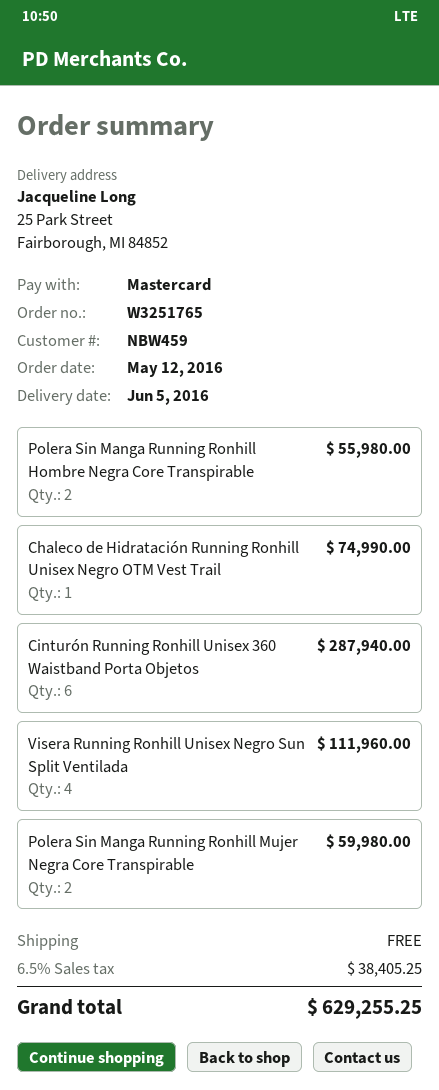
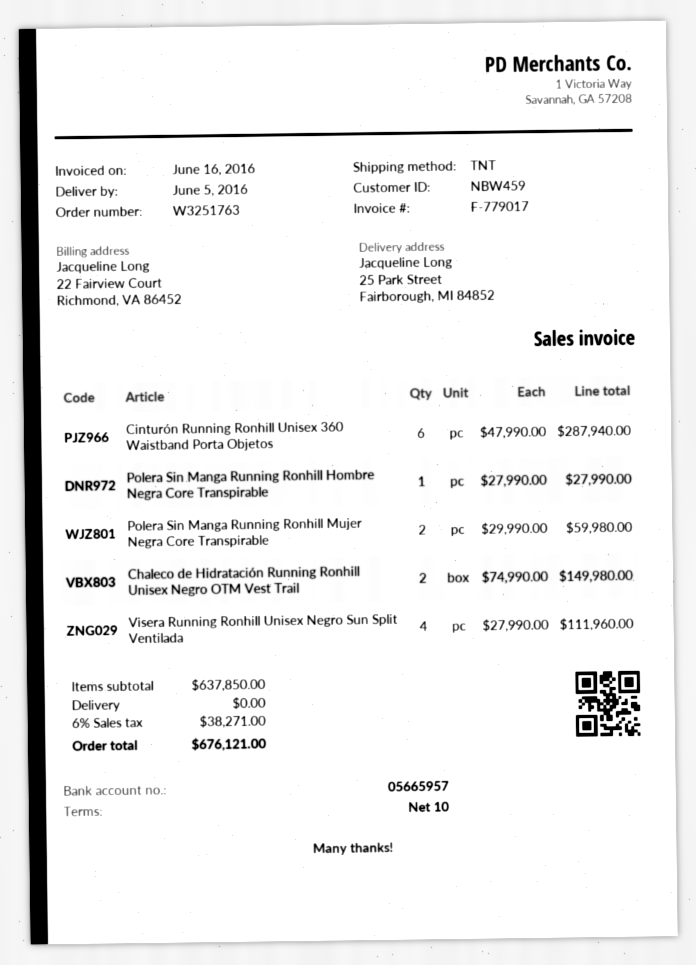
order number: W3251765 -> W3251763
Polera Sin Manga Running Ronhill Hombre Negra Core Transpirable: 2 for 55980.00 -> 1 for 27990.00
Chaleco de Hidratación Running Ronhill Unisex Negro OTM Vest Trail: 1 for 74990.00 -> 2 for 149980.00
tax: 6.5% = 38405.25 -> 6% = 38271.00
total: 629255.25 -> 676121.00

